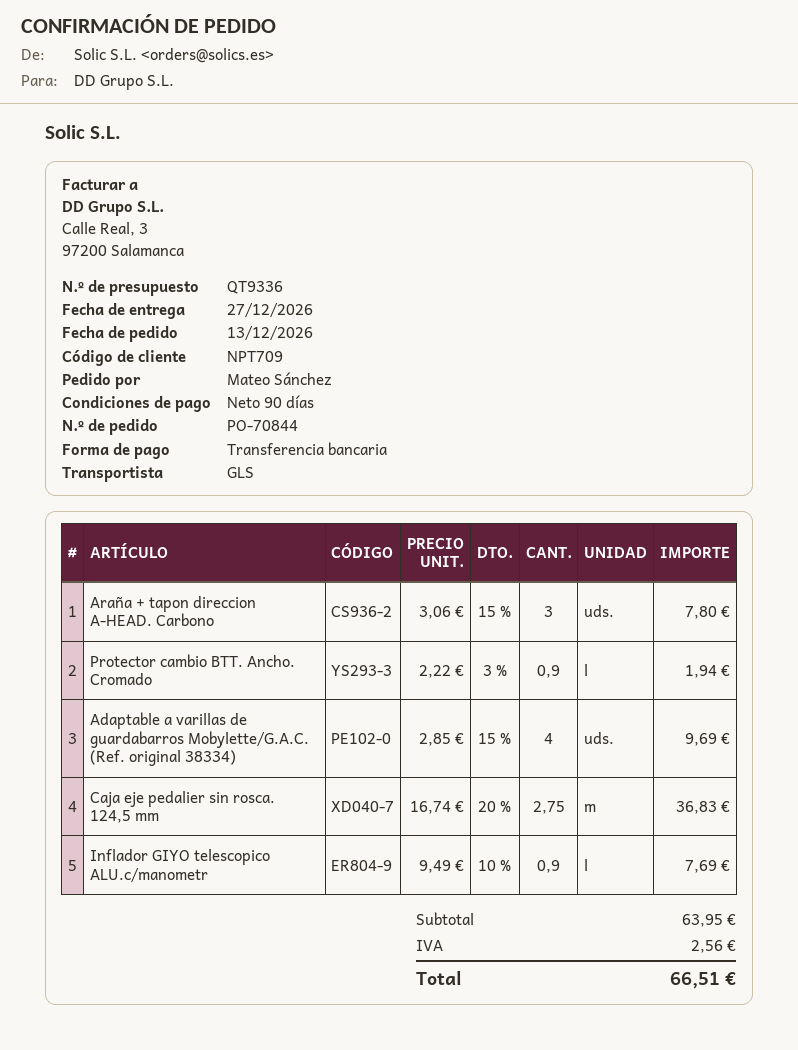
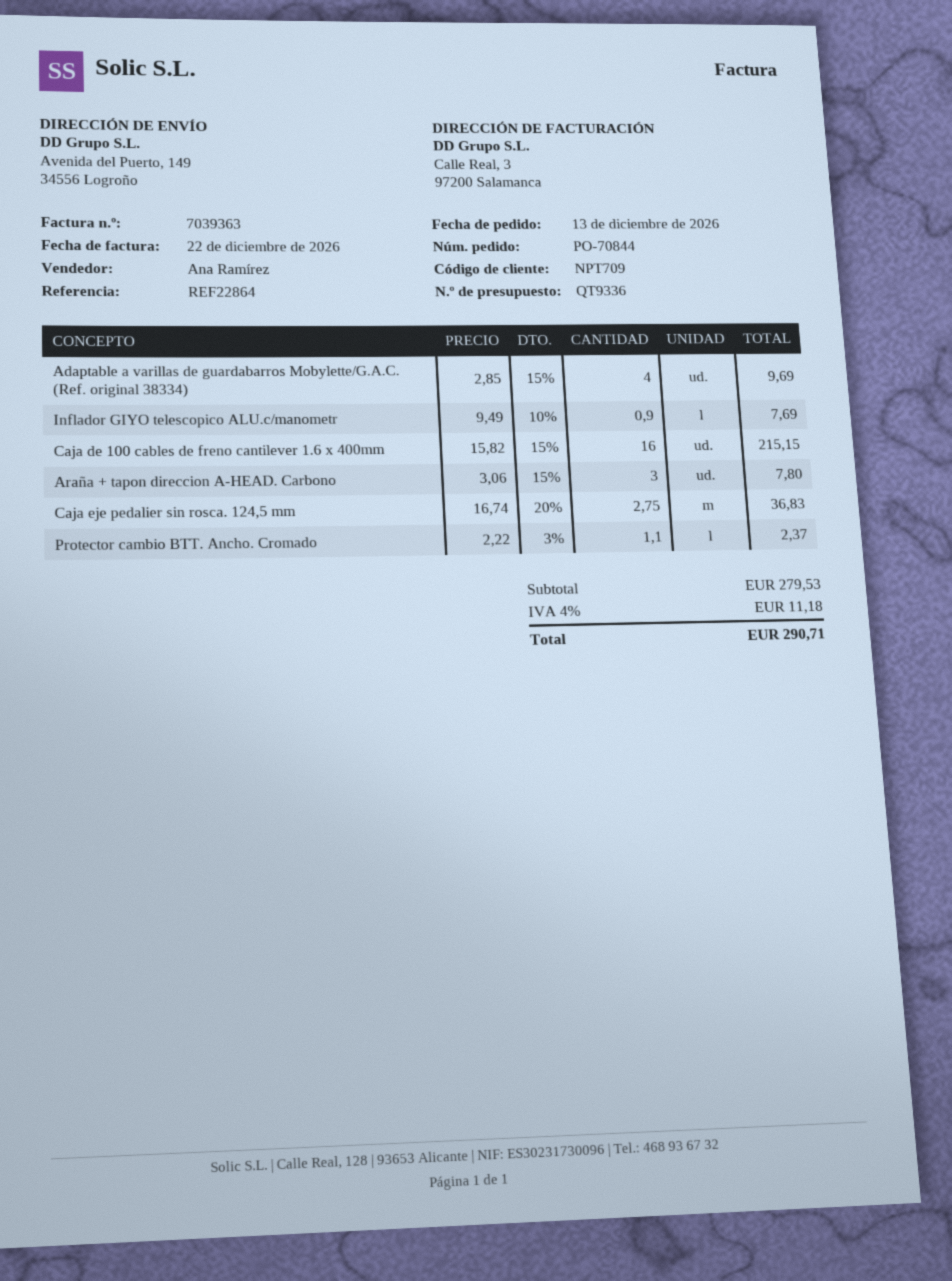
Protector cambio BTT. Ancho. Cromado: 0.9 x 2.22 - 3% = 1.94 -> 1.1 x 2.22 - 3% = 2.37
Caja de 100 cables de freno cantilever 1.6 x 400mm: none -> 16 x 15.82 - 15% = 215.15
subtotal: 63.95 -> 279.53
tax: 2.56 -> 11.18
total: 66.51 -> 290.71

